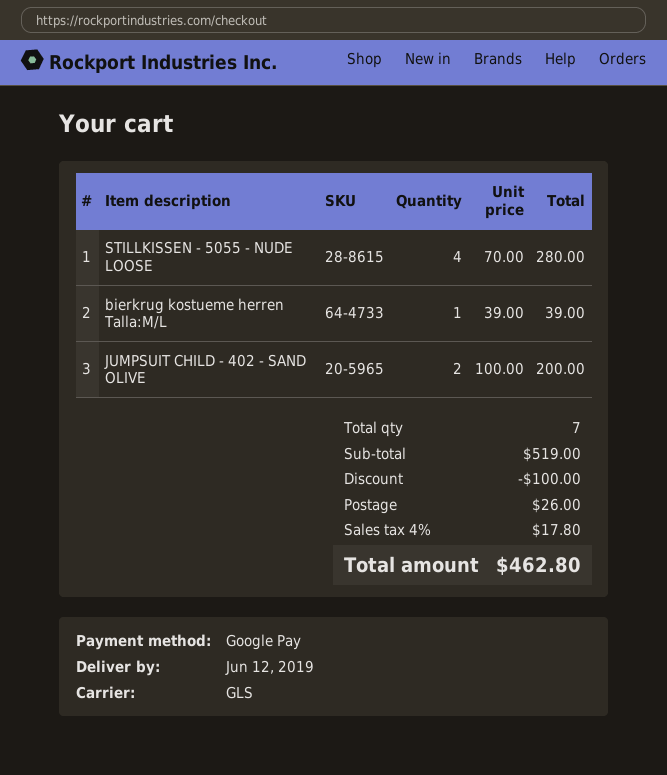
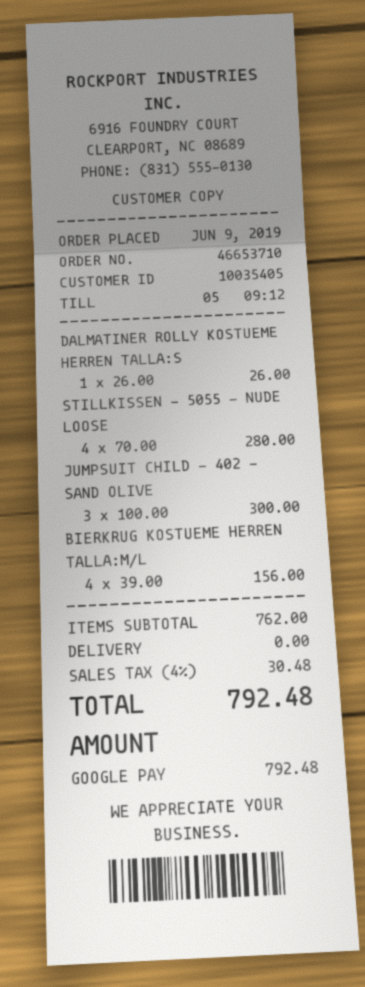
bierkrug kostueme herren Talla:M/L: 1 x 39.00 = 39.00 -> 4 x 39.00 = 156.00
JUMPSUIT CHILD - 402 - SAND OLIVE: 2 x 100.00 = 200.00 -> 3 x 100.00 = 300.00
DALMATINER ROLLY KOSTUEME HERREN TALLA:S: none -> 1 x 26.00 = 26.00
subtotal: 519.00 -> 762.00
discount: 100.00 -> none
shipping: 26.00 -> 0.00
tax: 4% = 17.80 -> 4% = 30.48
total: 462.80 -> 792.48

